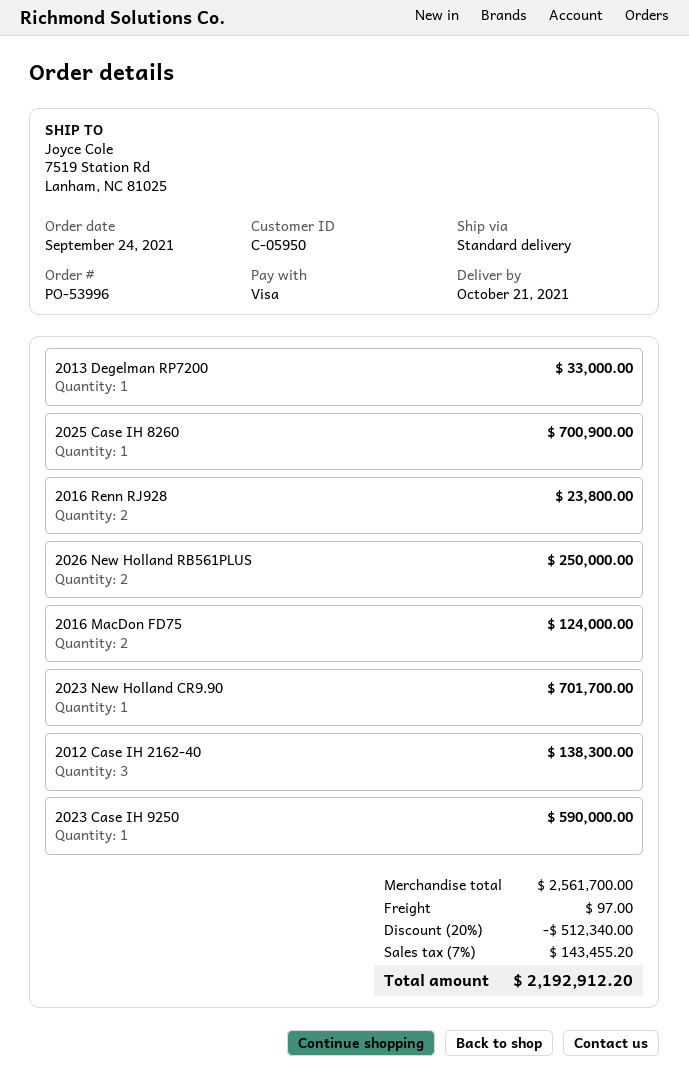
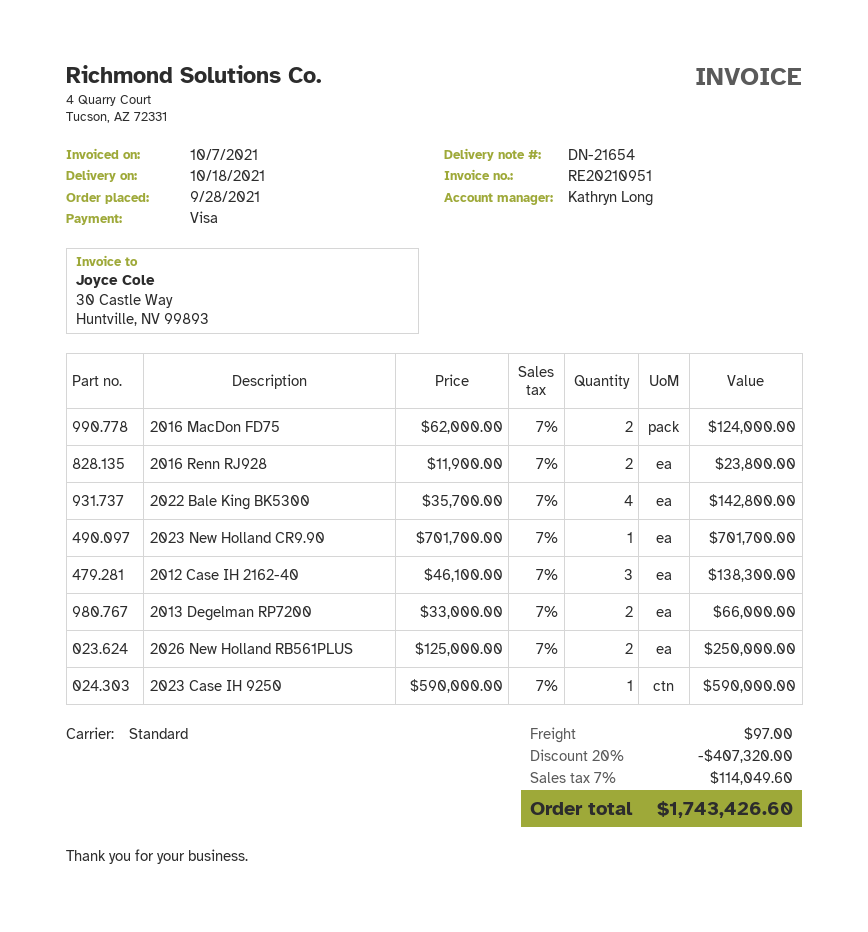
order date: 2021-09-24 -> 2021-09-28
delivery date: 2021-10-21 -> 2021-10-18
2013 Degelman RP7200: 1 for 33000.00 -> 2 for 66000.00
2025 Case IH 8260: 1 for 700900.00 -> none
2022 Bale King BK5300: none -> 4 for 142800.00
discount: 20% = 512340.00 -> 20% = 407320.00
tax: 7% = 143455.20 -> 7% = 114049.60
total: 2192912.20 -> 1743426.60

